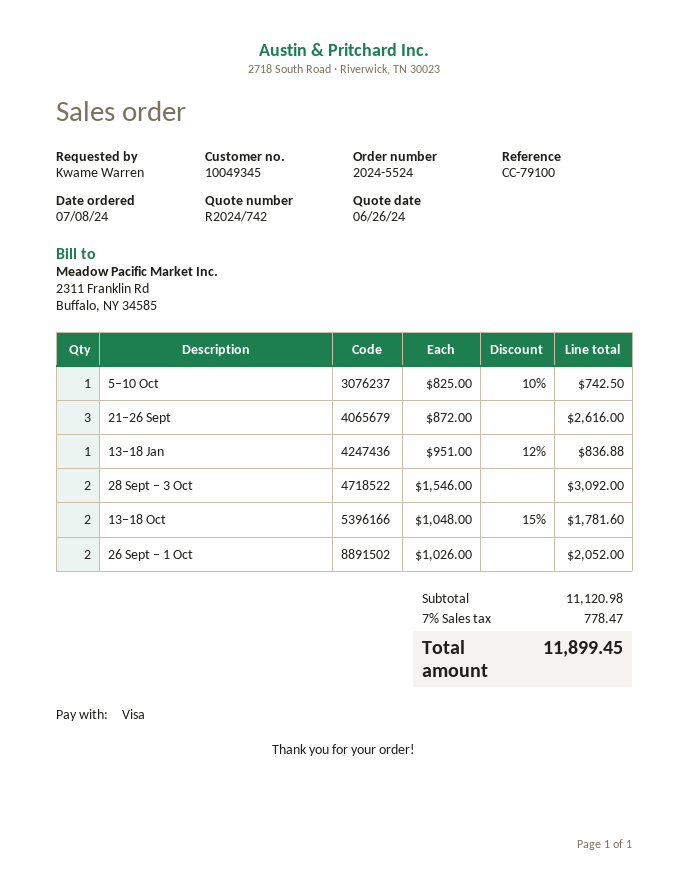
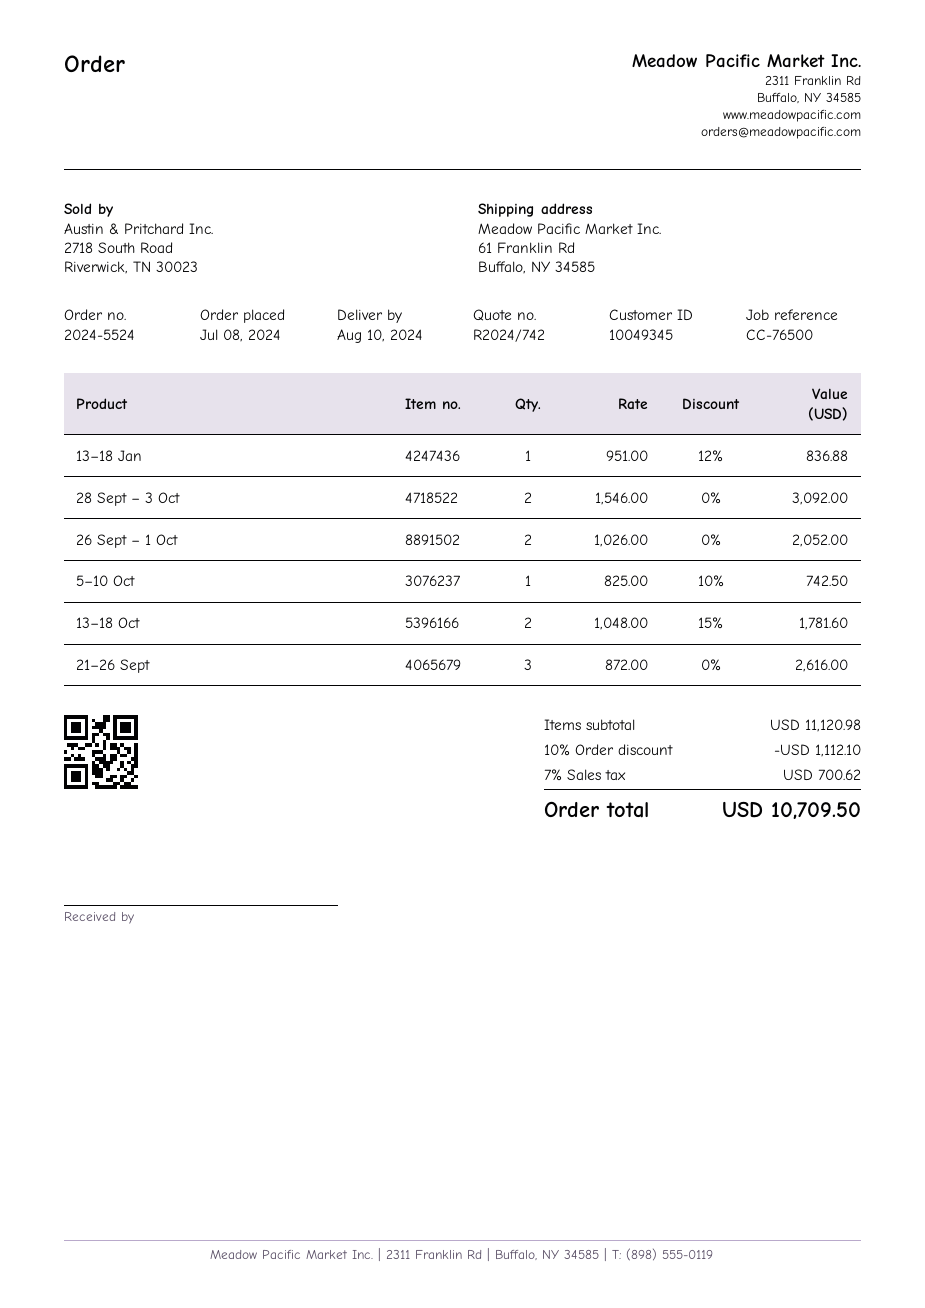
reference: CC-79100 -> CC-76500
discount: none -> 10% = 1112.10
tax: 7% = 778.47 -> 7% = 700.62
total: 11899.45 -> 10709.50

